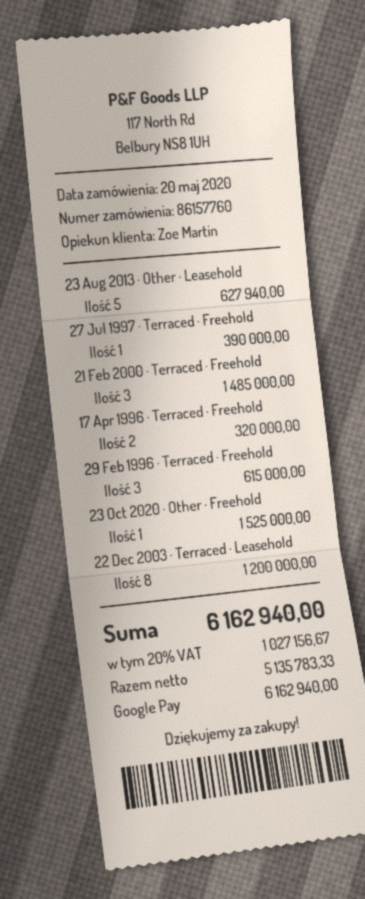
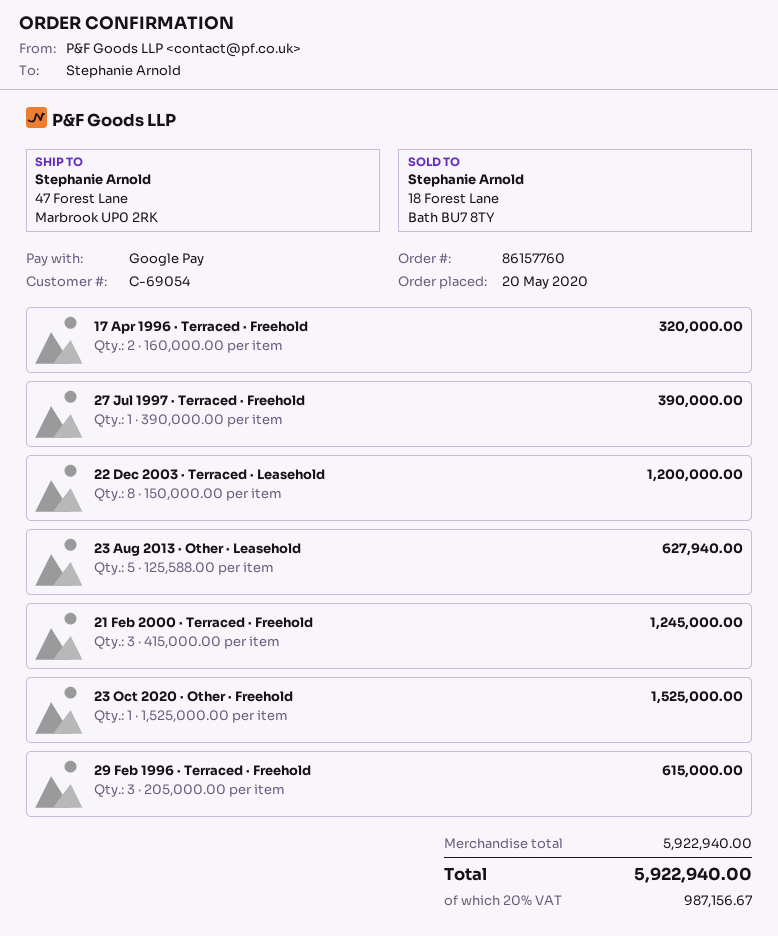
21 Feb 2000 · Terraced · Freehold: 3 for 1485000.00 -> 3 for 1245000.00
tax: 20% = 1027156.67 -> 20% = 987156.67
total: 6162940.00 -> 5922940.00

